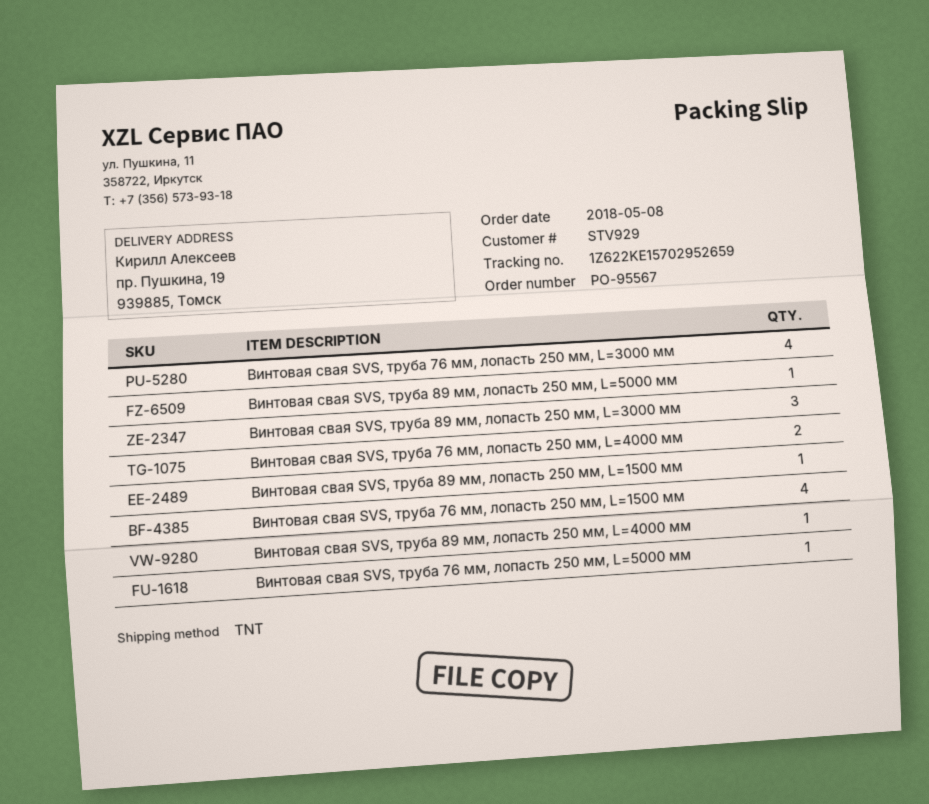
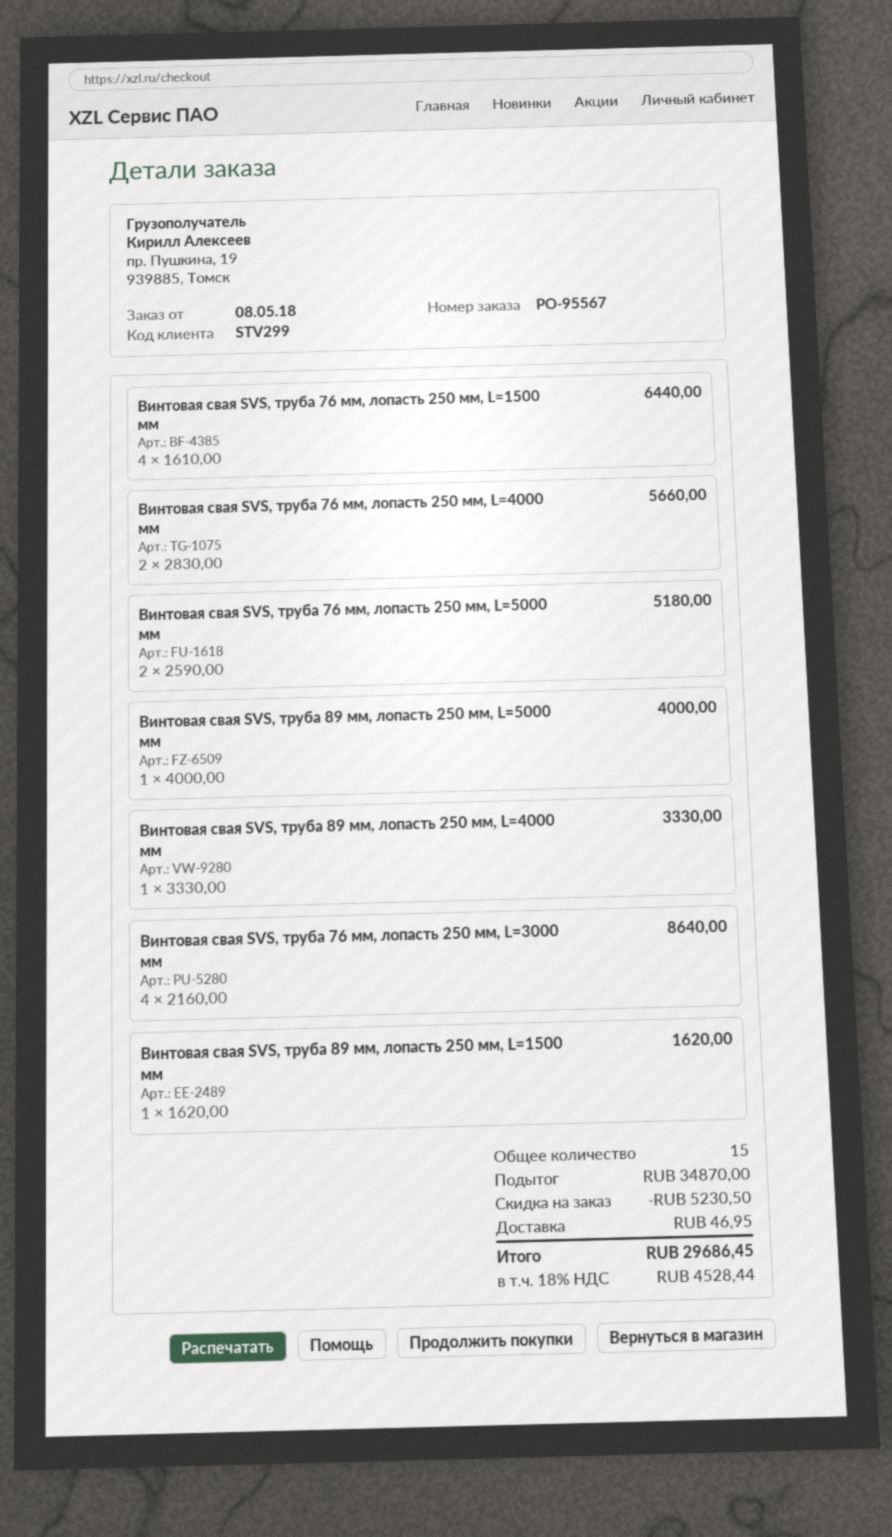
customer number: STV929 -> STV299
Винтовая свая SVS, труба 89 мм, лопасть 250 мм, L=3000 мм: 3 -> none
Винтовая свая SVS, труба 76 мм, лопасть 250 мм, L=5000 мм: 1 -> 2

